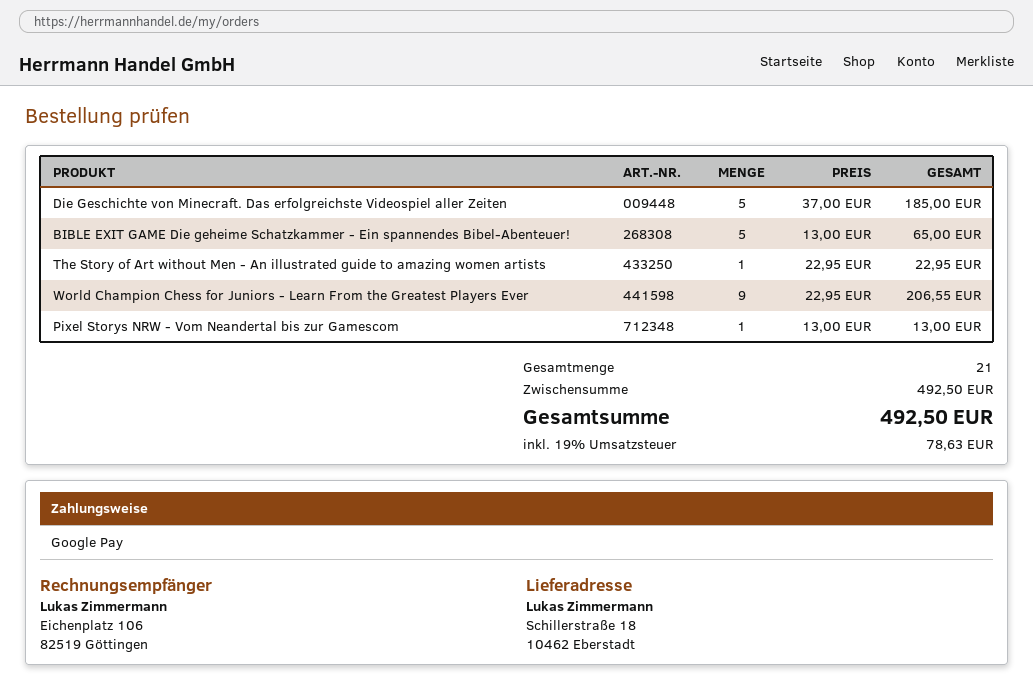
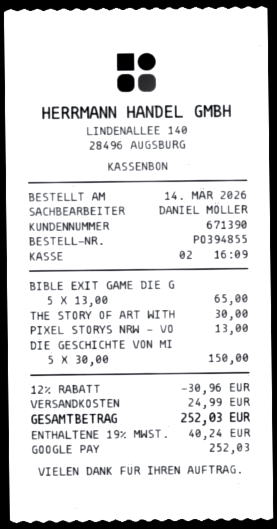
Die Geschichte von Minecraft. Das erfolgreichste Videospiel aller Zeiten: 5 x 37.00 = 185.00 -> 5 x 30.00 = 150.00
The Story of Art without Men - An illustrated guide to amazing women artists: 1 x 22.95 = 22.95 -> 1 x 30.00 = 30.00
World Champion Chess for Juniors - Learn From the Greatest Players Ever: 9 x 22.95 = 206.55 -> none
discount: none -> 12% = 30.96
shipping: none -> 24.99
tax: 19% = 78.63 -> 19% = 40.24
total: 492.50 -> 252.03

